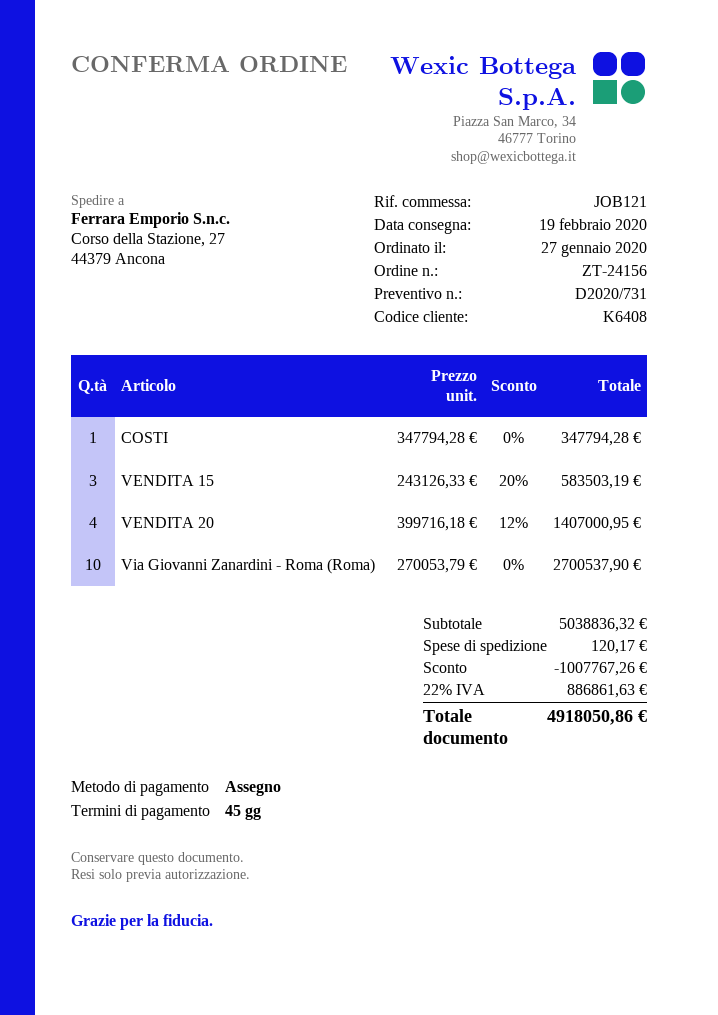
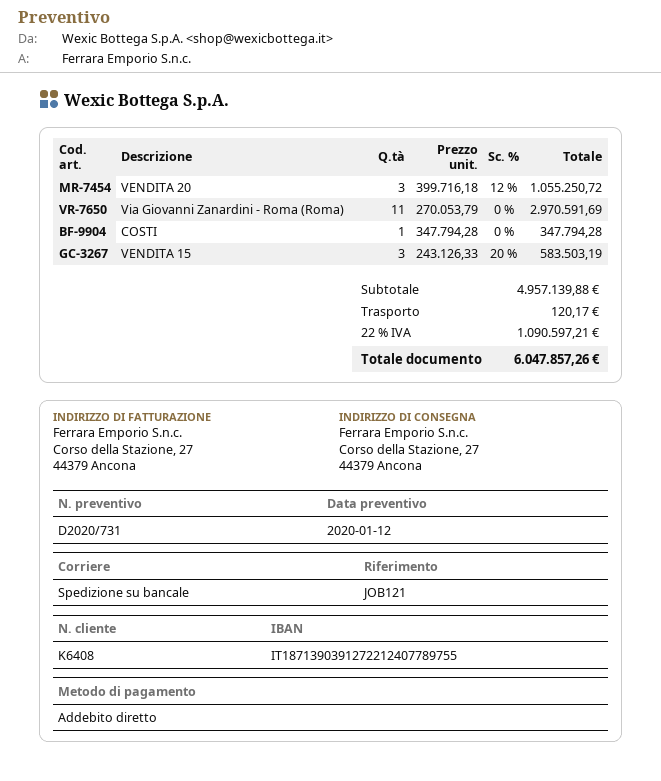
payment method: cheque -> direct debit
VENDITA 20: 4 x 399716.18 - 12% = 1407000.95 -> 3 x 399716.18 - 12% = 1055250.72
Via Giovanni Zanardini - Roma (Roma): 10 x 270053.79 = 2700537.90 -> 11 x 270053.79 = 2970591.69
subtotal: 5038836.32 -> 4957139.88
discount: 1007767.26 -> none
tax: 22% = 886861.63 -> 22% = 1090597.21
total: 4918050.86 -> 6047857.26

